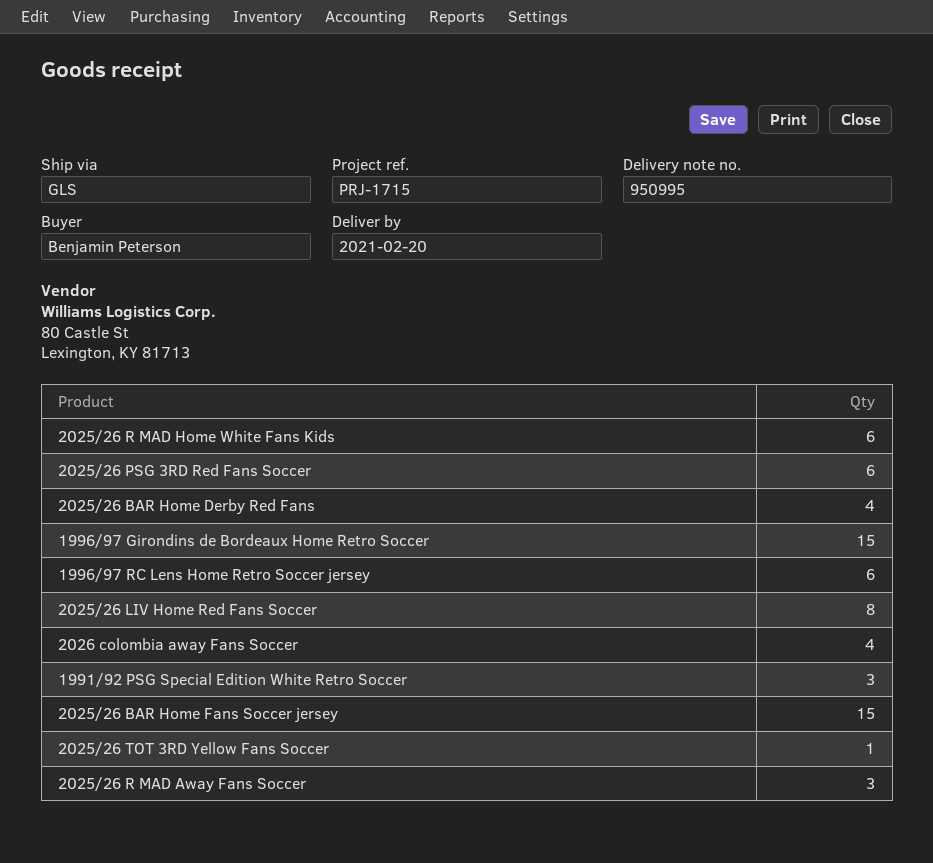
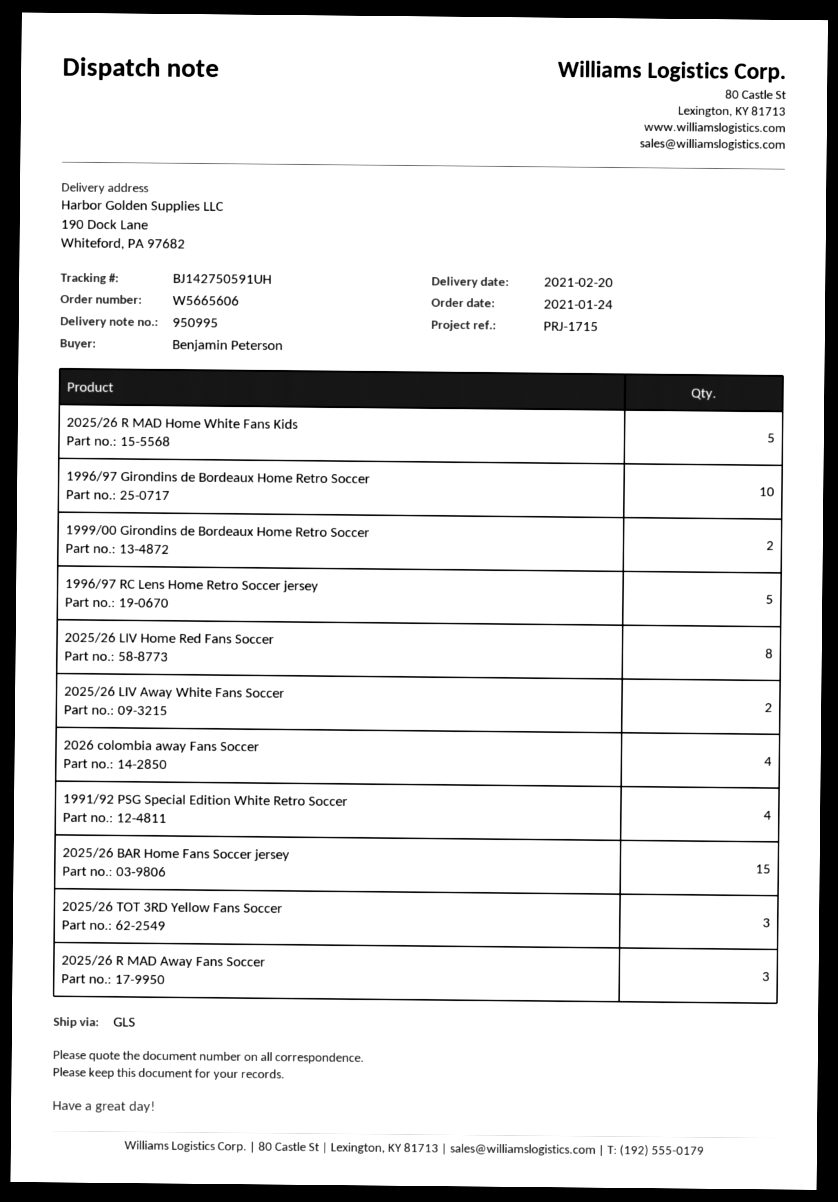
2025/26 R MAD Home White Fans Kids: 6 -> 5
2025/26 PSG 3RD Red Fans Soccer: 6 -> none
2025/26 BAR Home Derby Red Fans: 4 -> none
1996/97 Girondins de Bordeaux Home Retro Soccer: 15 -> 10
1996/97 RC Lens Home Retro Soccer jersey: 6 -> 5
1991/92 PSG Special Edition White Retro Soccer: 3 -> 4
2025/26 TOT 3RD Yellow Fans Soccer: 1 -> 3
1999/00 Girondins de Bordeaux Home Retro Soccer: none -> 2
2025/26 LIV Away White Fans Soccer: none -> 2

